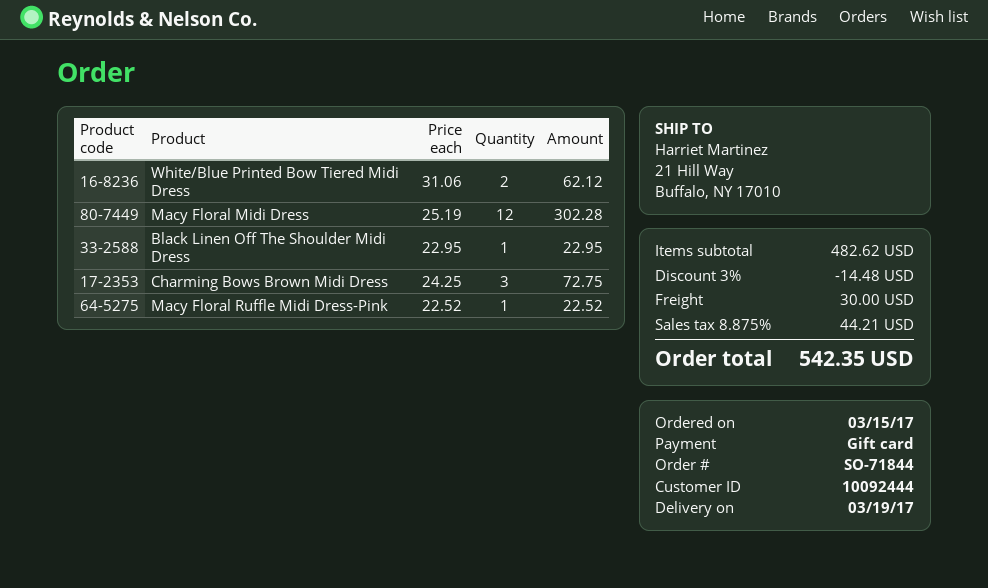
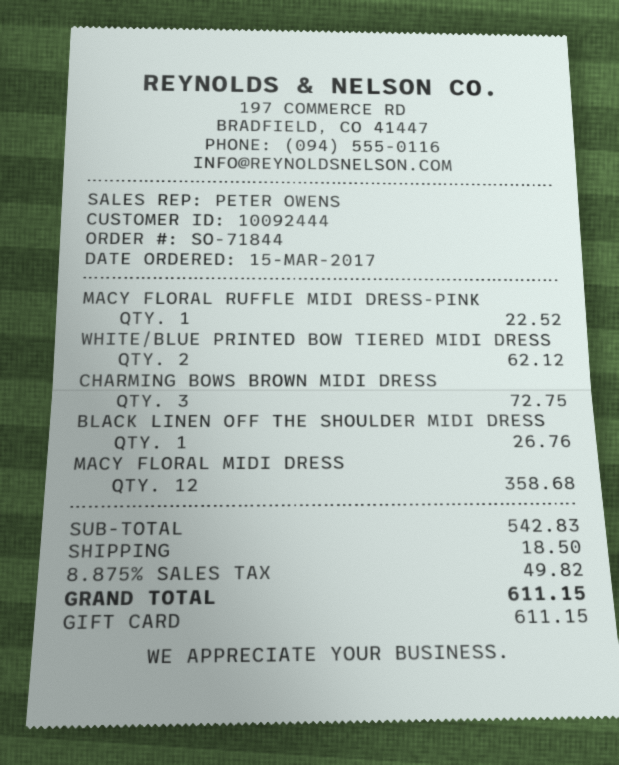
Macy Floral Midi Dress: 12 for 302.28 -> 12 for 358.68
Black Linen Off The Shoulder Midi Dress: 1 for 22.95 -> 1 for 26.76
subtotal: 482.62 -> 542.83
discount: 3% = 14.48 -> none
shipping: 30.00 -> 18.50
tax: 8.875% = 44.21 -> 8.875% = 49.82
total: 542.35 -> 611.15

